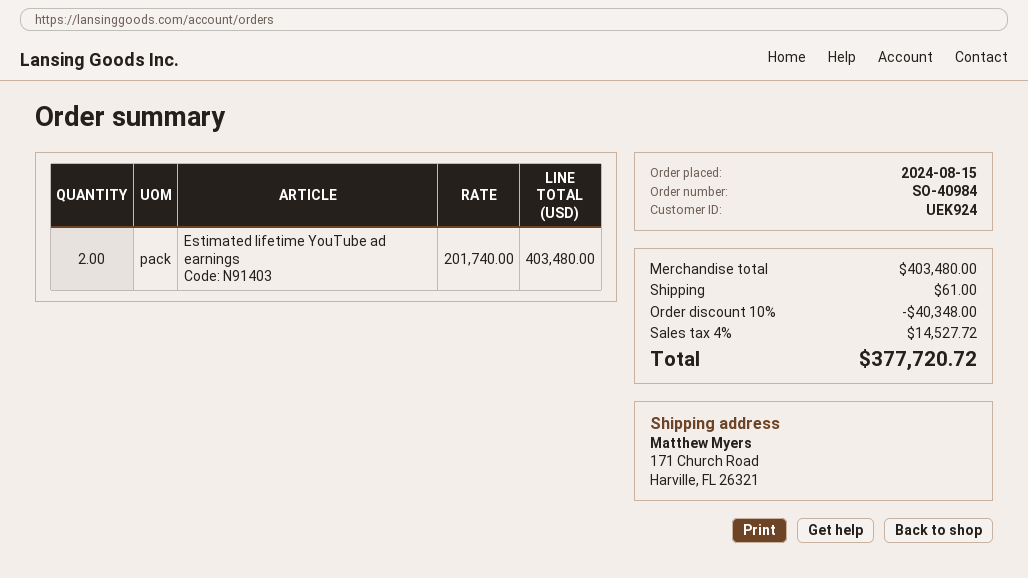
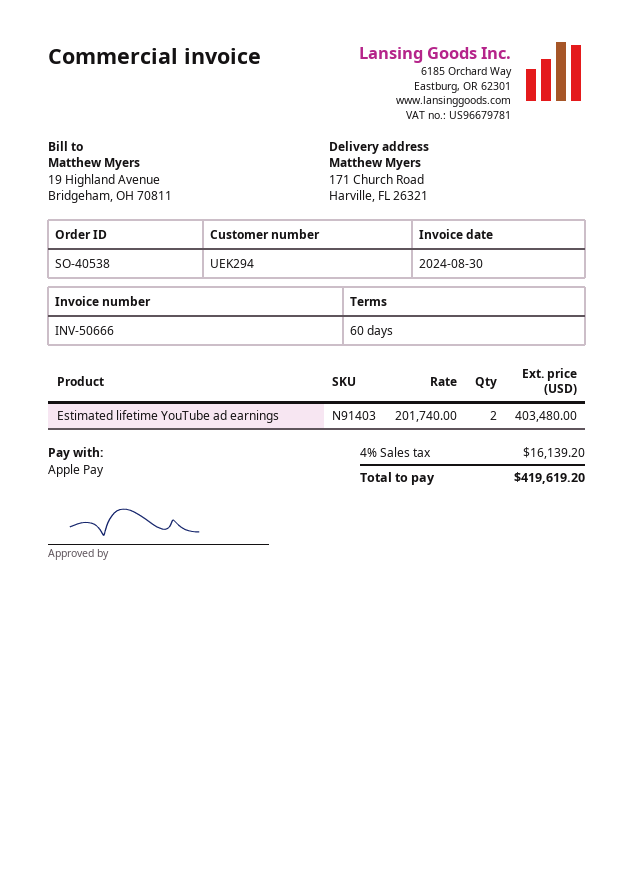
order number: SO-40984 -> SO-40538
customer number: UEK924 -> UEK294
discount: 10% = 40348.00 -> none
shipping: 61.00 -> none
tax: 4% = 14527.72 -> 4% = 16139.20
total: 377720.72 -> 419619.20

